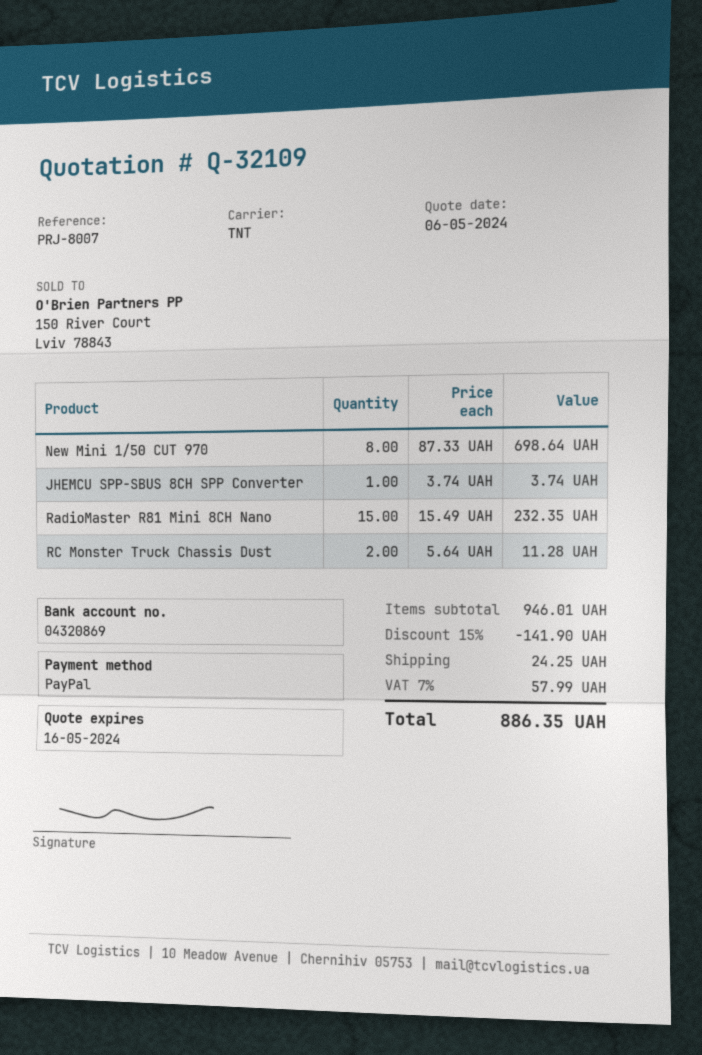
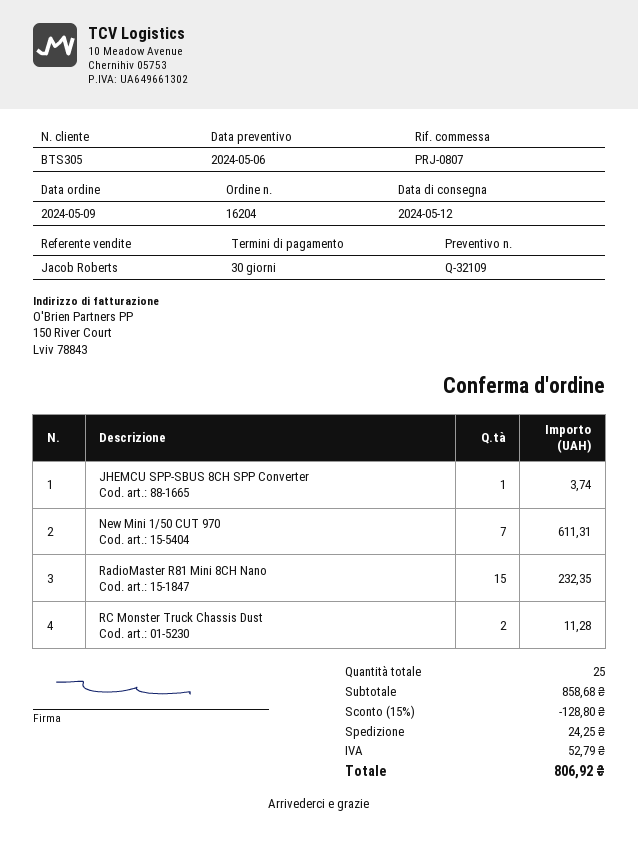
reference: PRJ-8007 -> PRJ-0807
New Mini 1/50 CUT 970: 8 for 698.64 -> 7 for 611.31
subtotal: 946.01 -> 858.68
discount: 15% = 141.90 -> 15% = 128.80
tax: 57.99 -> 52.79
total: 886.35 -> 806.92

